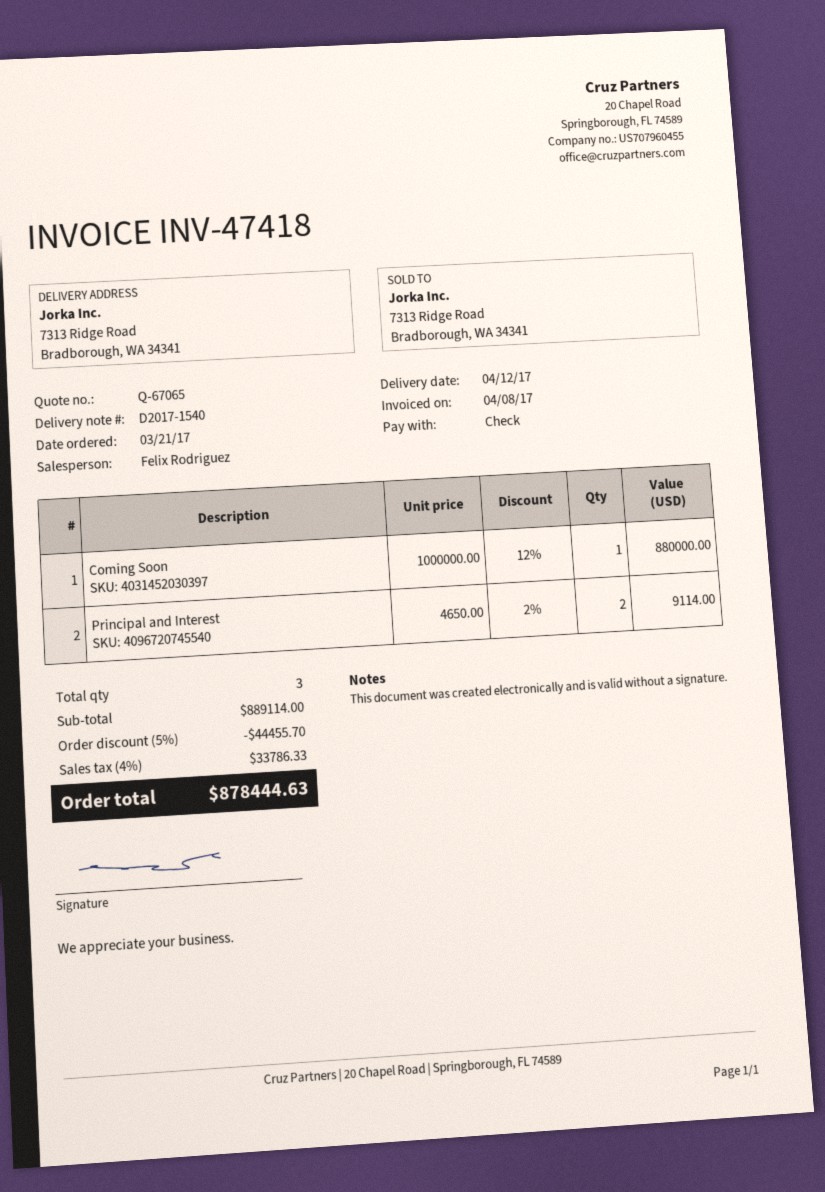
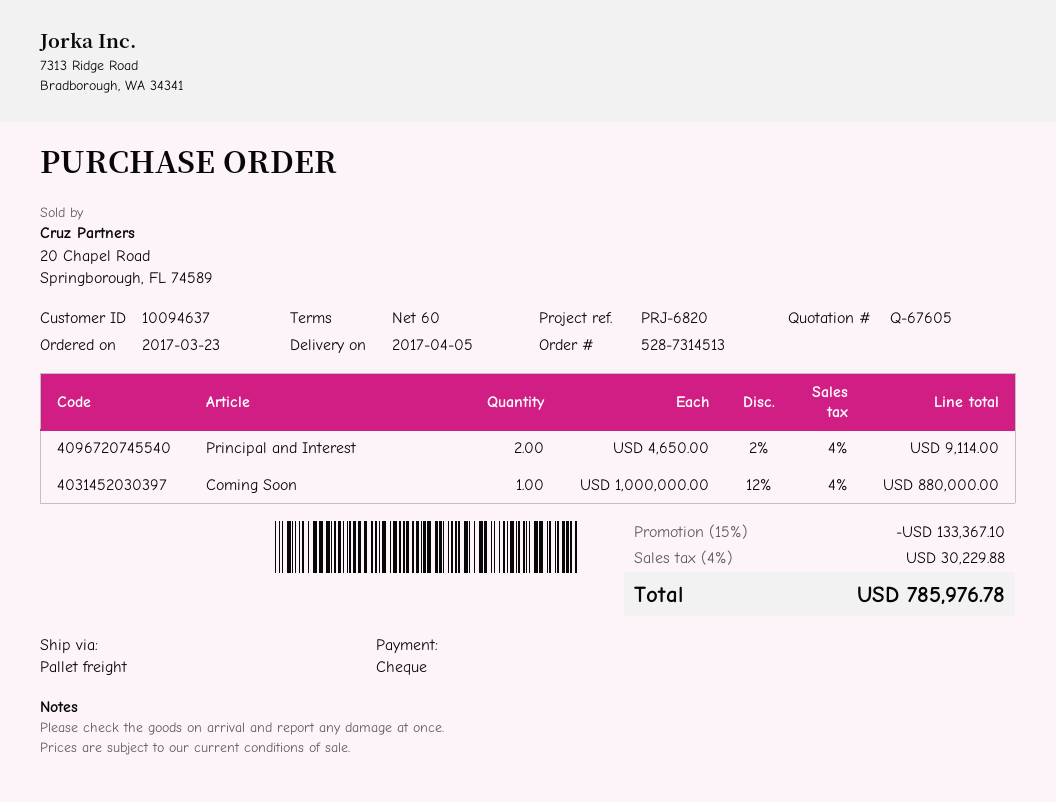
quote number: Q-67065 -> Q-67605
order date: 2017-03-21 -> 2017-03-23
delivery date: 2017-04-12 -> 2017-04-05
discount: 5% = 44455.70 -> 15% = 133367.10
tax: 4% = 33786.33 -> 4% = 30229.88
total: 878444.63 -> 785976.78

